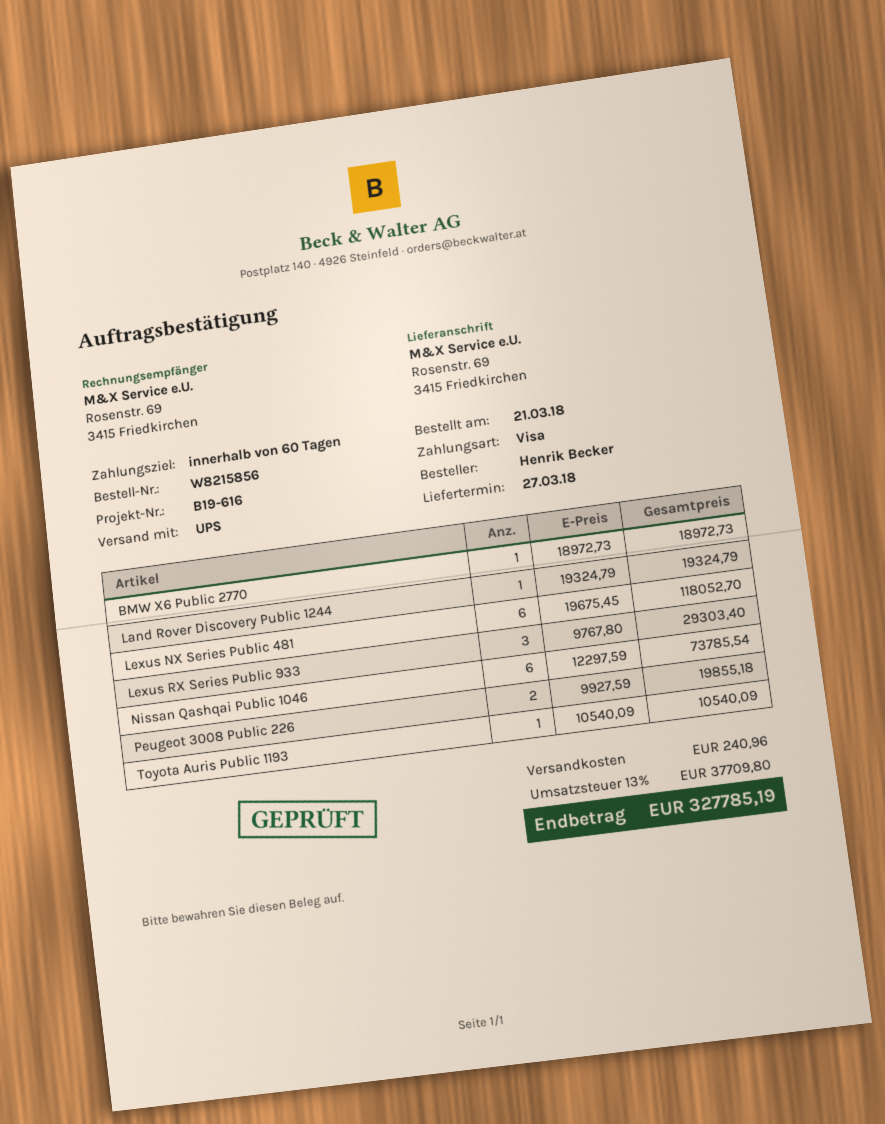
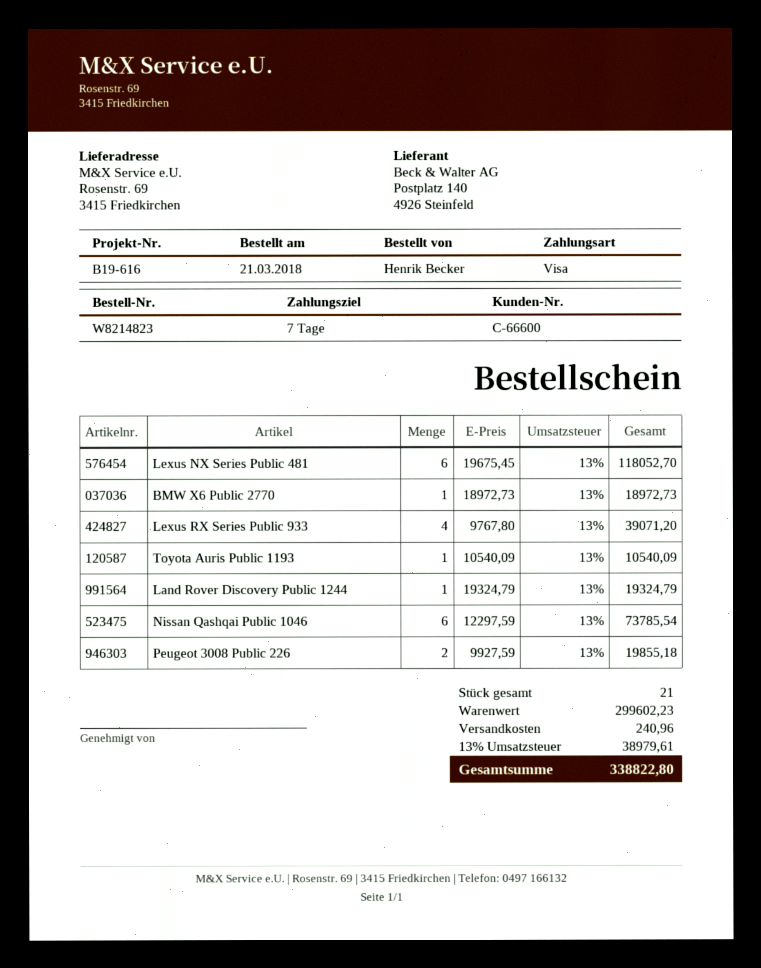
order number: W8215856 -> W8214823
payment terms: 60 days -> 7 days
Lexus RX Series Public 933: 3 x 9767.80 = 29303.40 -> 4 x 9767.80 = 39071.20
tax: 13% = 37709.80 -> 13% = 38979.61
total: 327785.19 -> 338822.80

